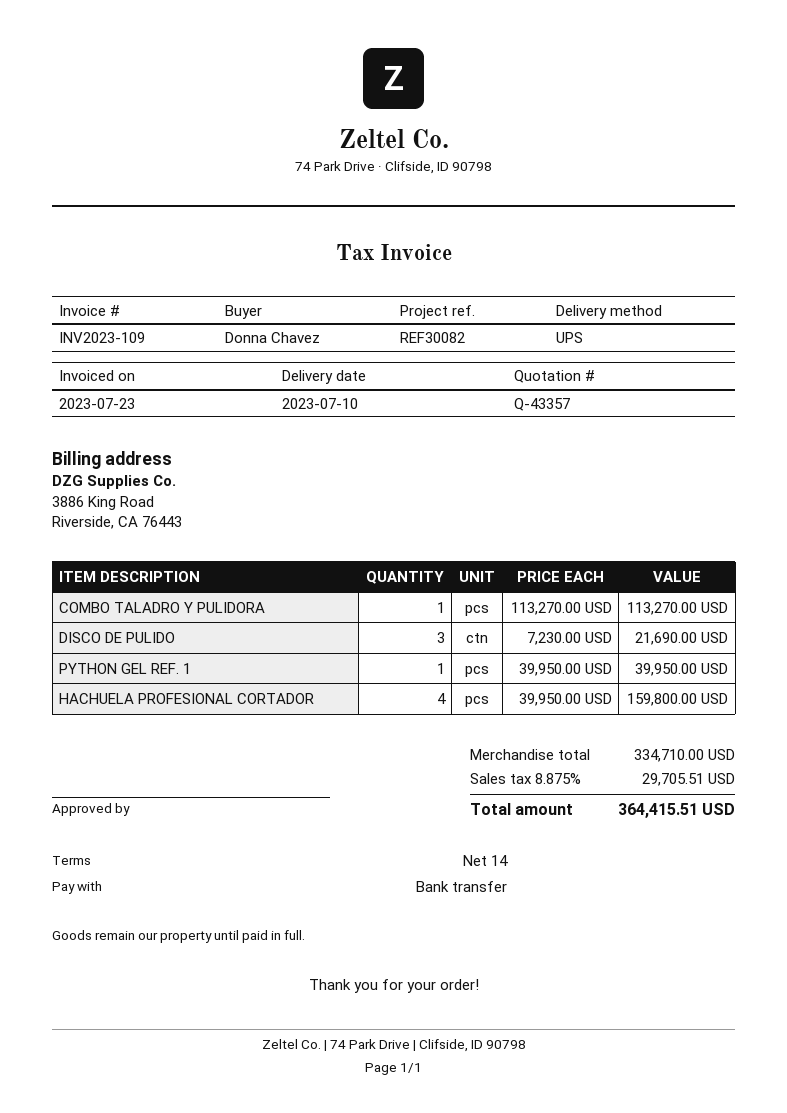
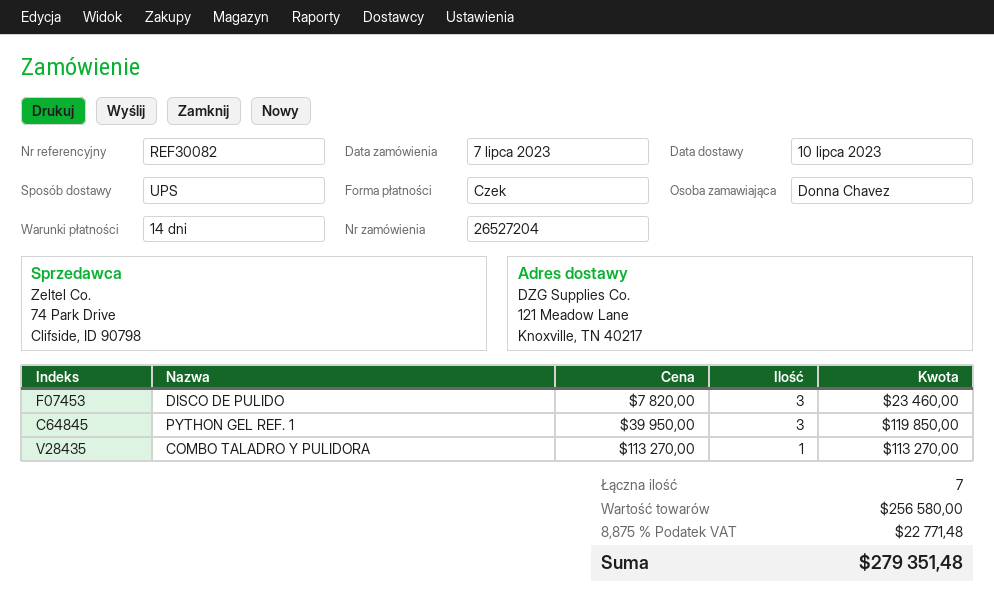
payment method: bank transfer -> cheque
DISCO DE PULIDO: 3 x 7230.00 = 21690.00 -> 3 x 7820.00 = 23460.00
PYTHON GEL REF. 1: 1 x 39950.00 = 39950.00 -> 3 x 39950.00 = 119850.00
HACHUELA PROFESIONAL CORTADOR: 4 x 39950.00 = 159800.00 -> none
subtotal: 334710.00 -> 256580.00
tax: 8.875% = 29705.51 -> 8.875% = 22771.48
total: 364415.51 -> 279351.48

